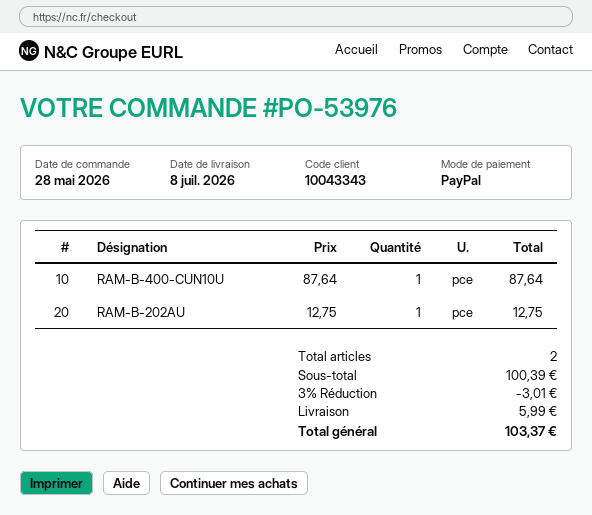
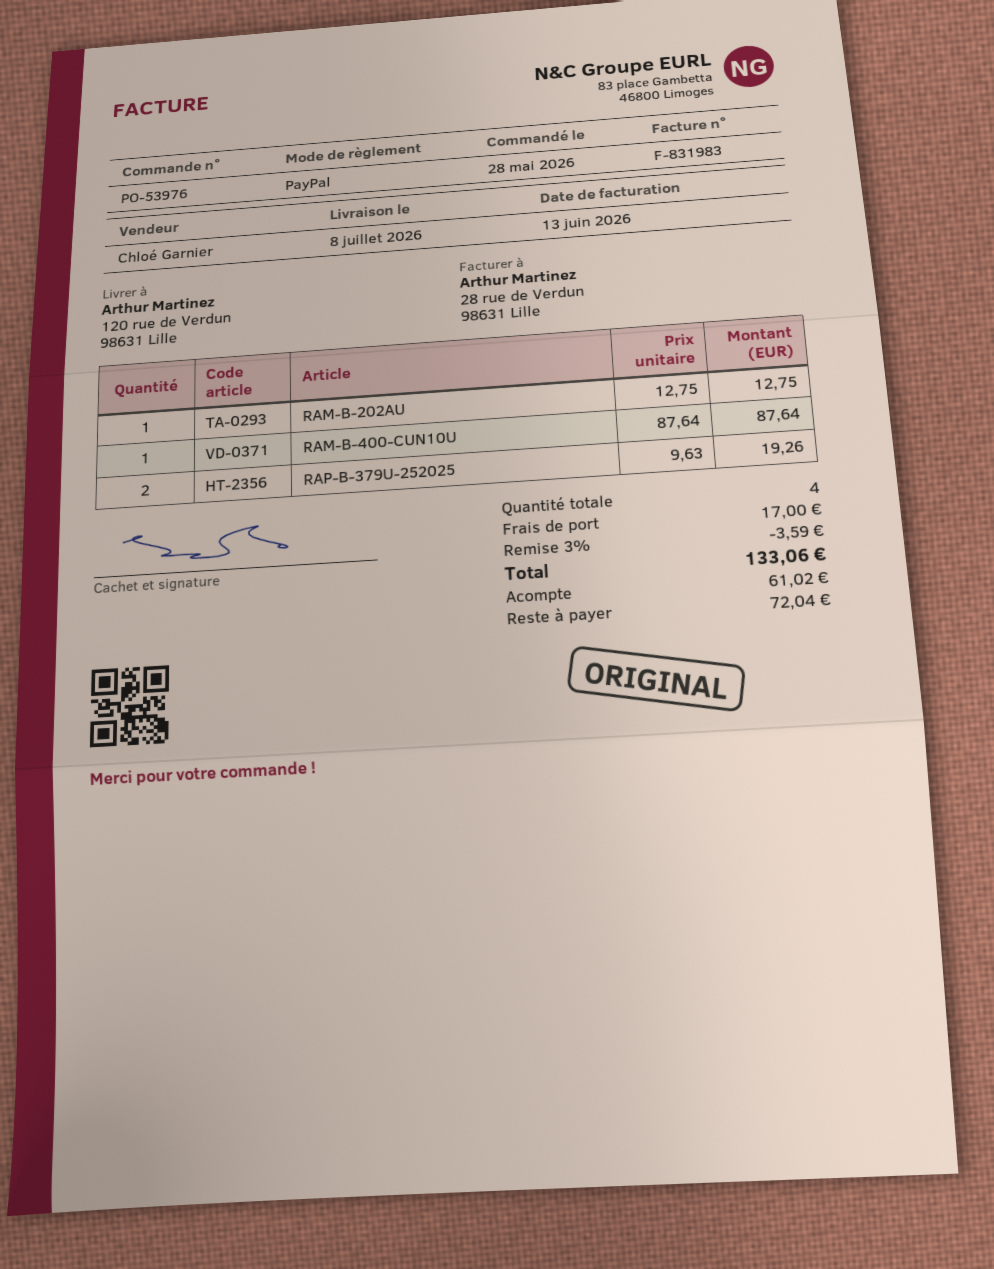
RAP-B-379U-252025: none -> 2 x 9.63 = 19.26
total quantity: 2 -> 4
discount: 3% = 3.01 -> 3% = 3.59
shipping: 5.99 -> 17.00
total: 103.37 -> 133.06

